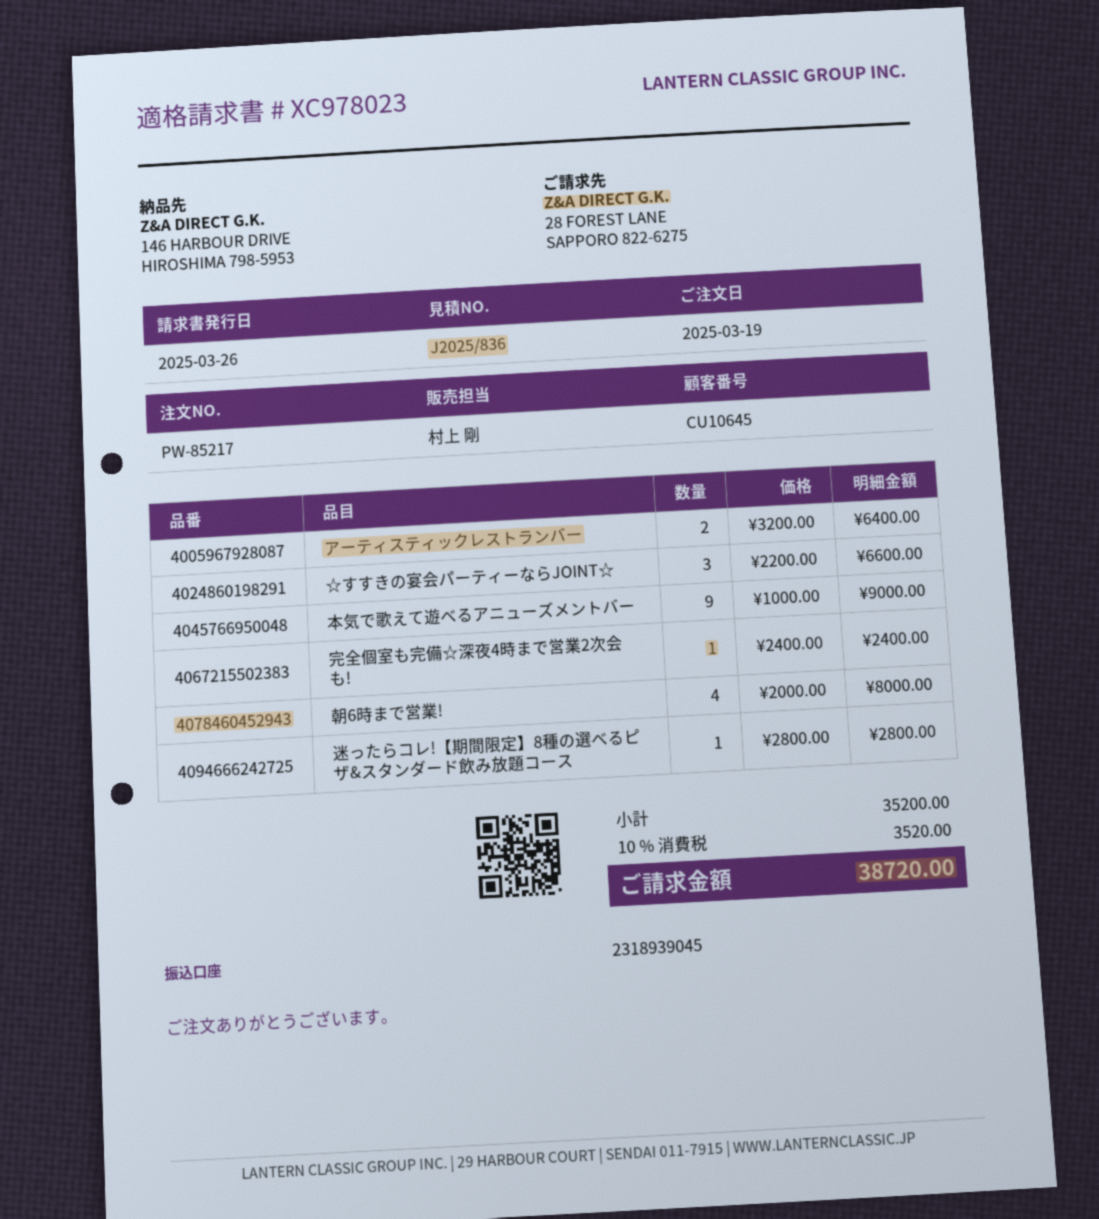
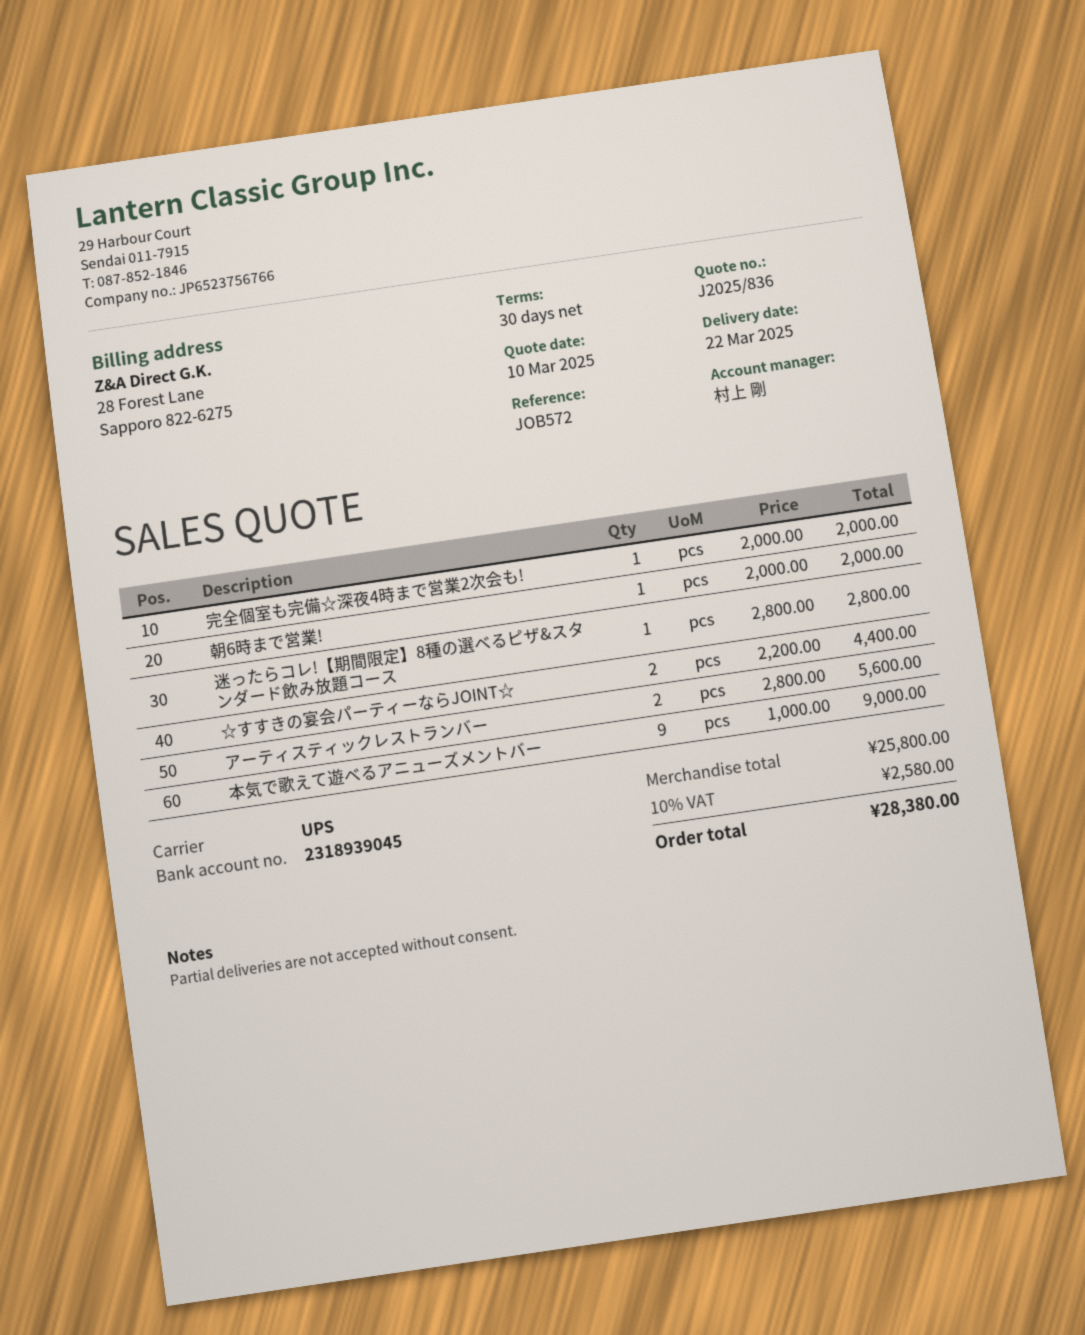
アーティスティックレストランバー: 2 x 3200.00 = 6400.00 -> 2 x 2800.00 = 5600.00
☆すすきの宴会パーティーならJOINT☆: 3 x 2200.00 = 6600.00 -> 2 x 2200.00 = 4400.00
完全個室も完備☆深夜4時まで営業2次会も!: 1 x 2400.00 = 2400.00 -> 1 x 2000.00 = 2000.00
朝6時まで営業!: 4 x 2000.00 = 8000.00 -> 1 x 2000.00 = 2000.00
subtotal: 35200.00 -> 25800.00
tax: 10% = 3520.00 -> 10% = 2580.00
total: 38720.00 -> 28380.00

